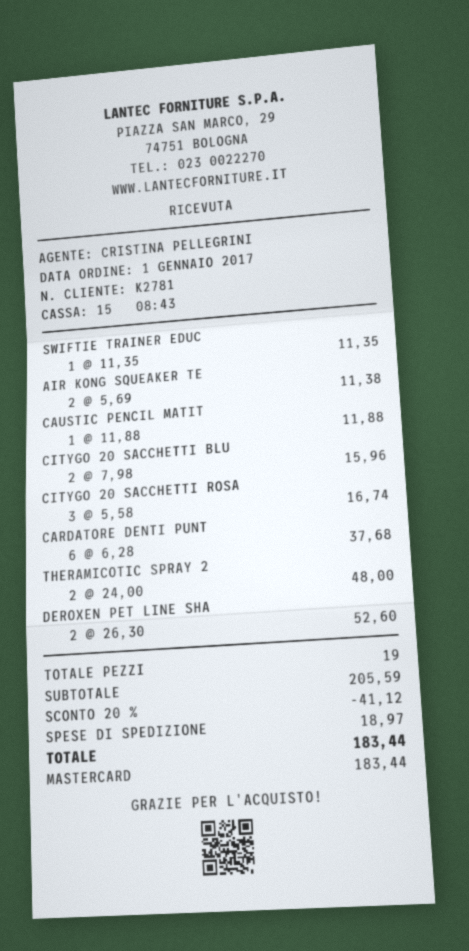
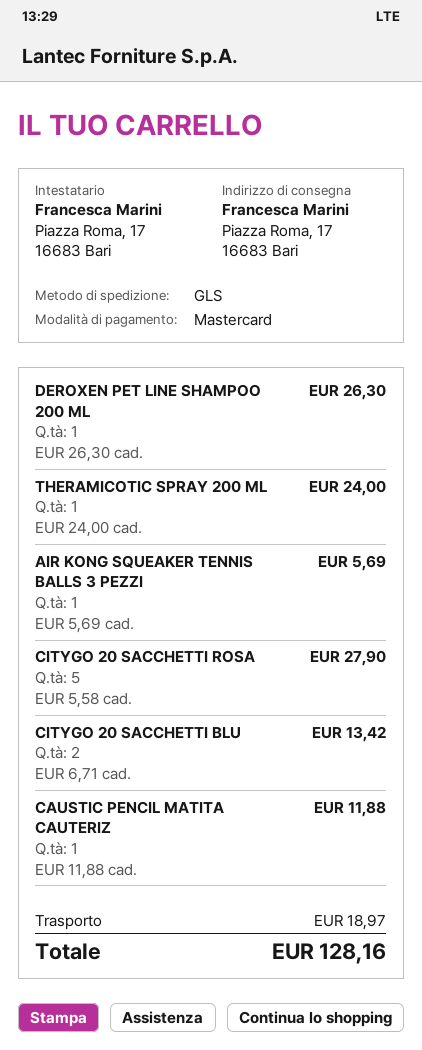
SWIFTIE TRAINER EDUC: 1 x 11.35 = 11.35 -> none
AIR KONG SQUEAKER TE: 2 x 5.69 = 11.38 -> 1 x 5.69 = 5.69
CITYGO 20 SACCHETTI BLU: 2 x 7.98 = 15.96 -> 2 x 6.71 = 13.42
CITYGO 20 SACCHETTI ROSA: 3 x 5.58 = 16.74 -> 5 x 5.58 = 27.90
CARDATORE DENTI PUNT: 6 x 6.28 = 37.68 -> none
THERAMICOTIC SPRAY 2: 2 x 24.00 = 48.00 -> 1 x 24.00 = 24.00
DEROXEN PET LINE SHA: 2 x 26.30 = 52.60 -> 1 x 26.30 = 26.30
discount: 20% = 41.12 -> none
total: 183.44 -> 128.16

